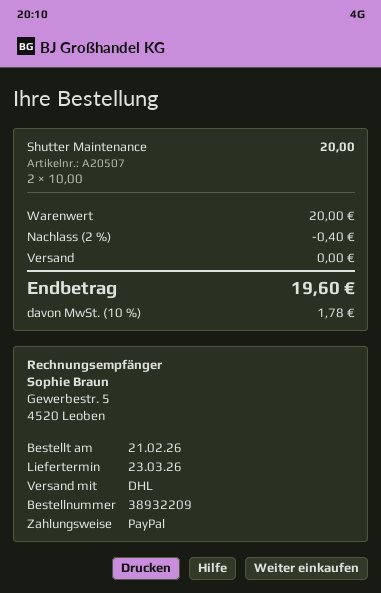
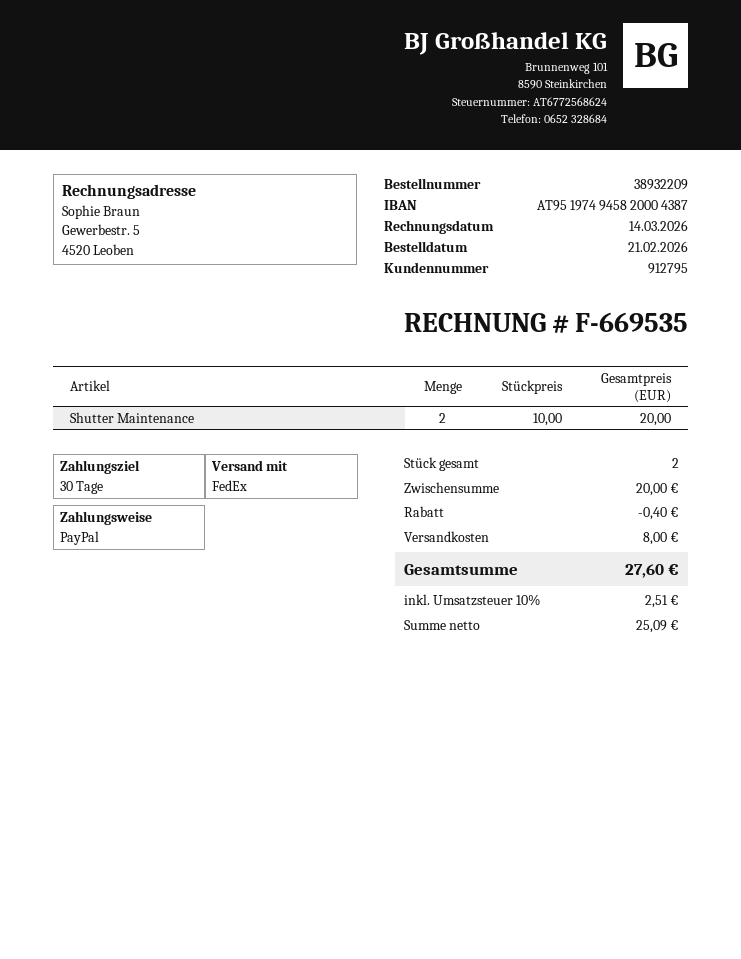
shipping method: DHL -> FedEx
shipping: 0.00 -> 8.00
tax: 10% = 1.78 -> 10% = 2.51
total: 19.60 -> 27.60

